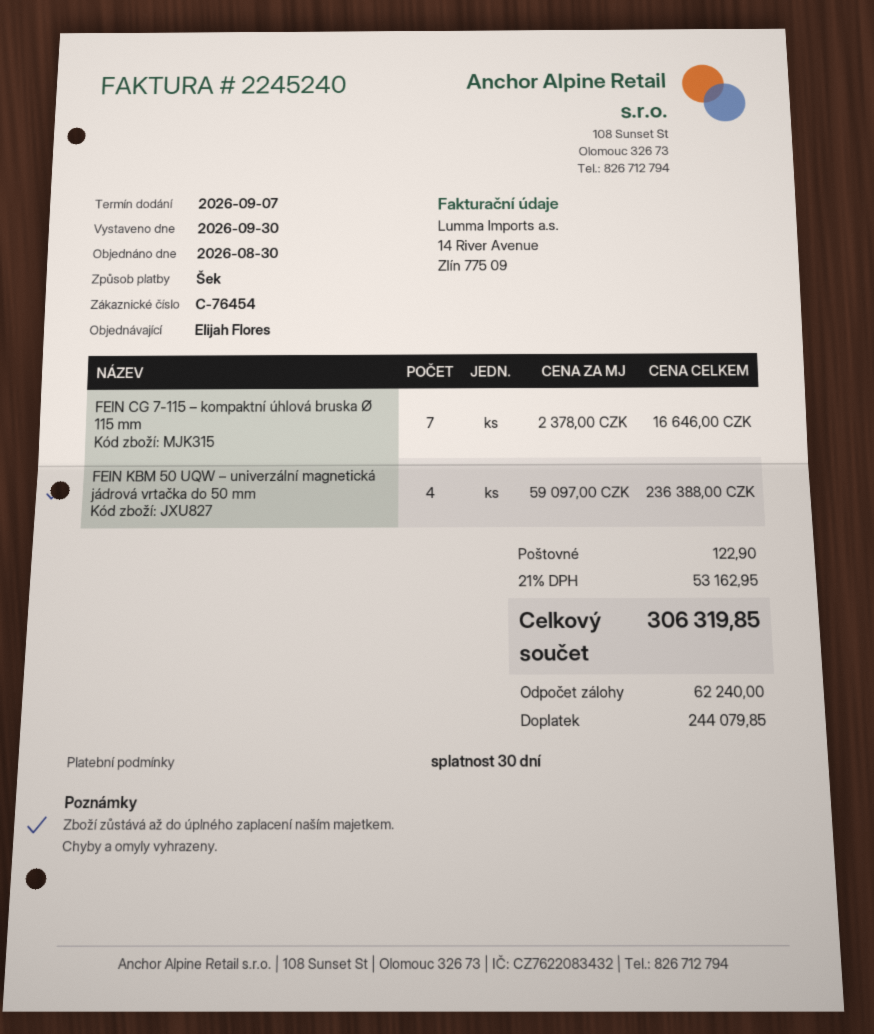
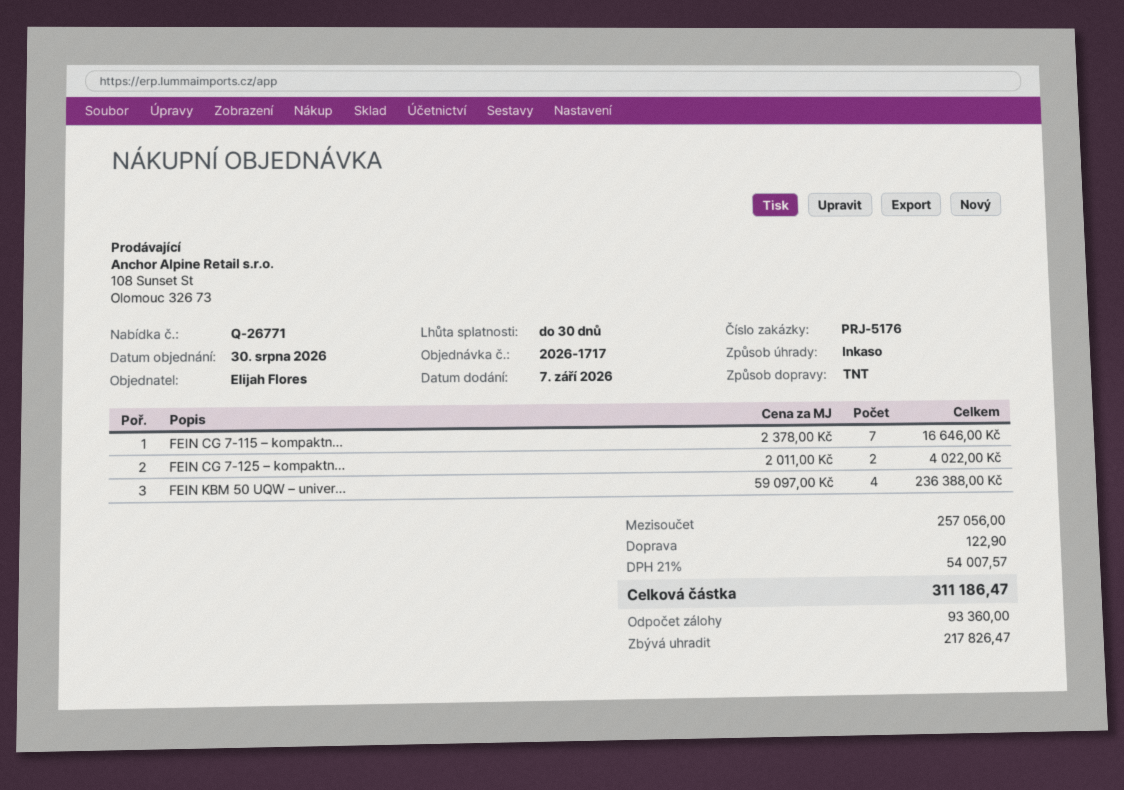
payment method: cheque -> direct debit
FEIN CG 7-125 – kompaktn...: none -> 2 x 2011.00 = 4022.00
tax: 21% = 53162.95 -> 21% = 54007.57
total: 306319.85 -> 311186.47
deposit: 62240.00 -> 93360.00
balance: 244079.85 -> 217826.47

